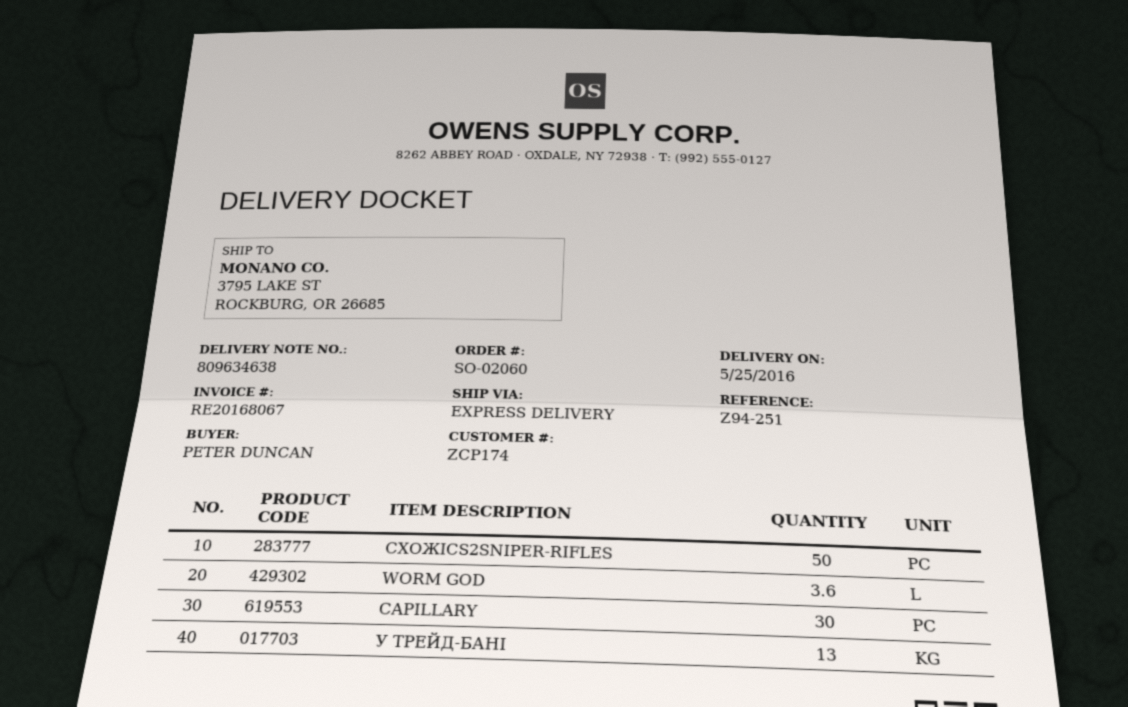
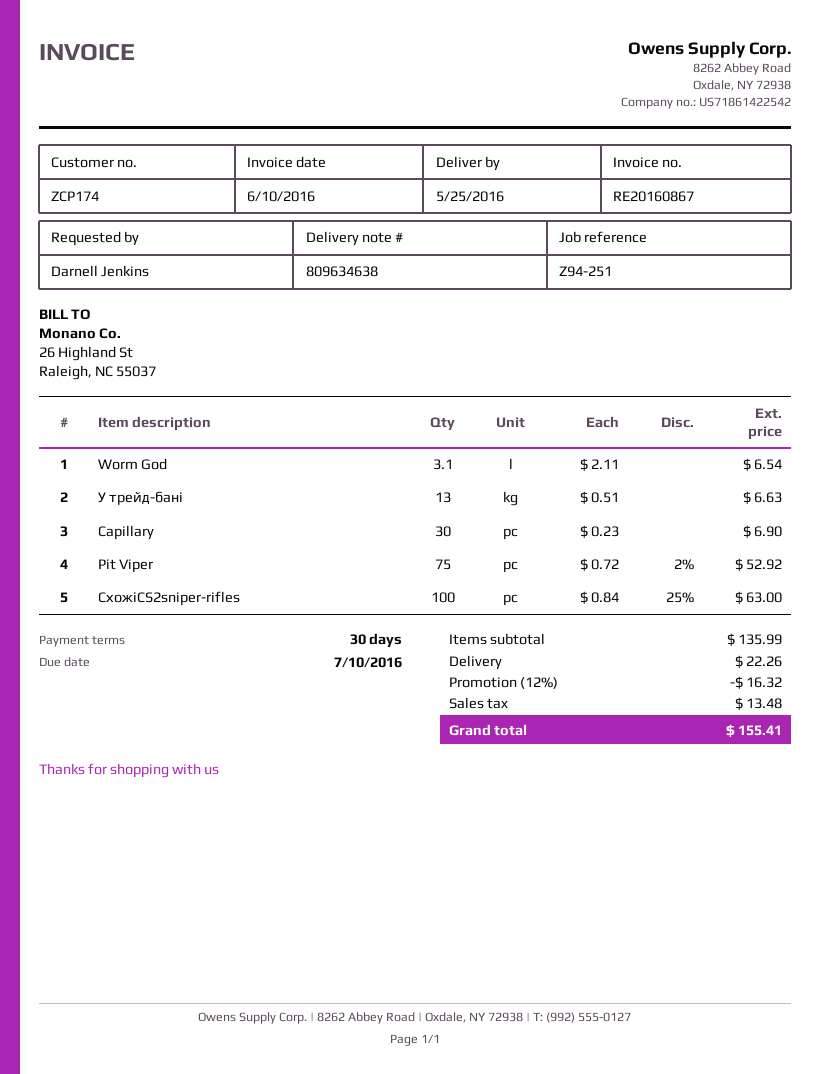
invoice number: RE20168067 -> RE20160867
ordered by: PETER DUNCAN -> Darnell Jenkins
СХОЖІCS2SNIPER-RIFLES: 50 -> 100
WORM GOD: 3.6 -> 3.1
Pit Viper: none -> 75

